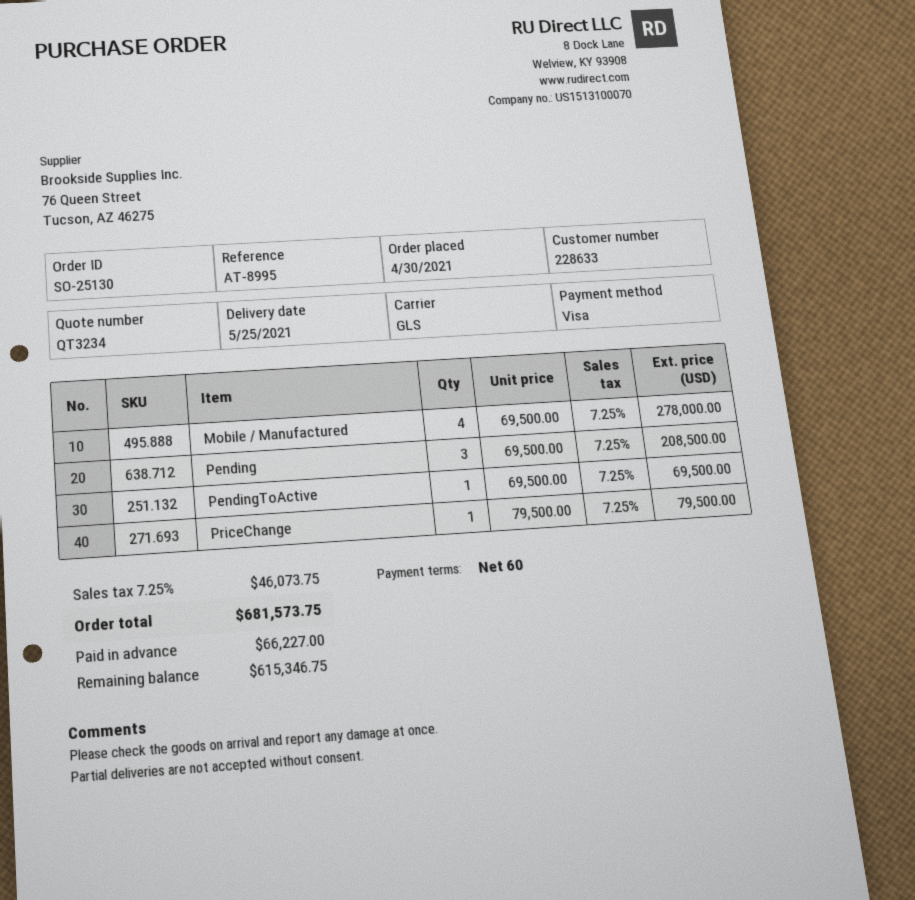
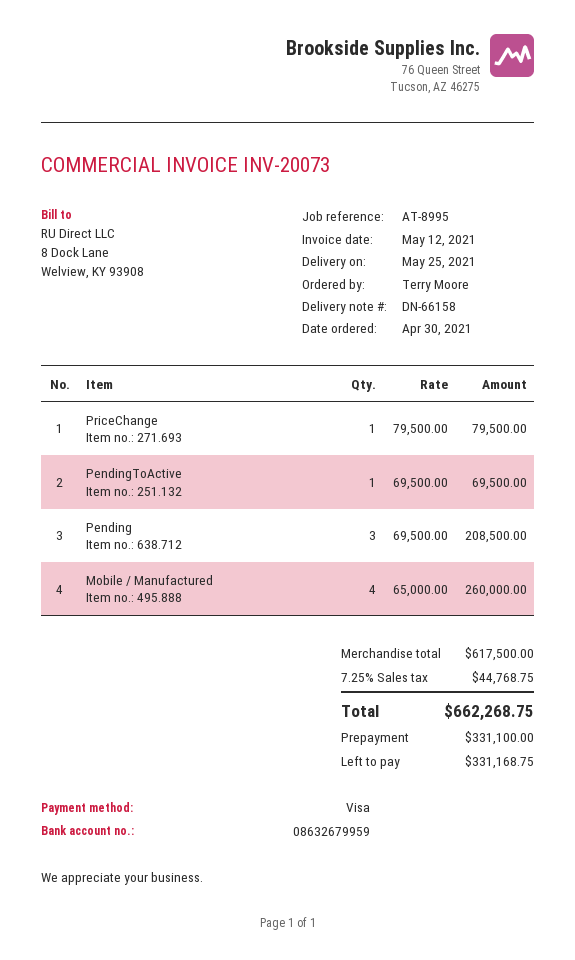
Mobile / Manufactured: 4 x 69500.00 = 278000.00 -> 4 x 65000.00 = 260000.00
tax: 7.25% = 46073.75 -> 7.25% = 44768.75
total: 681573.75 -> 662268.75
deposit: 66227.00 -> 331100.00
balance: 615346.75 -> 331168.75

